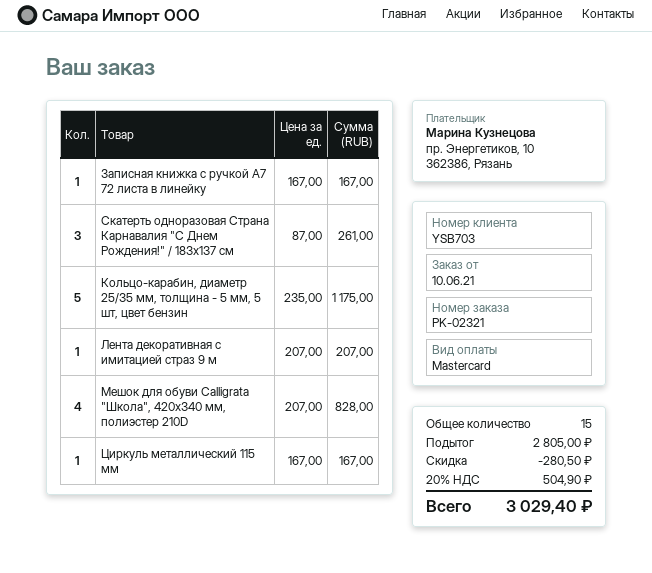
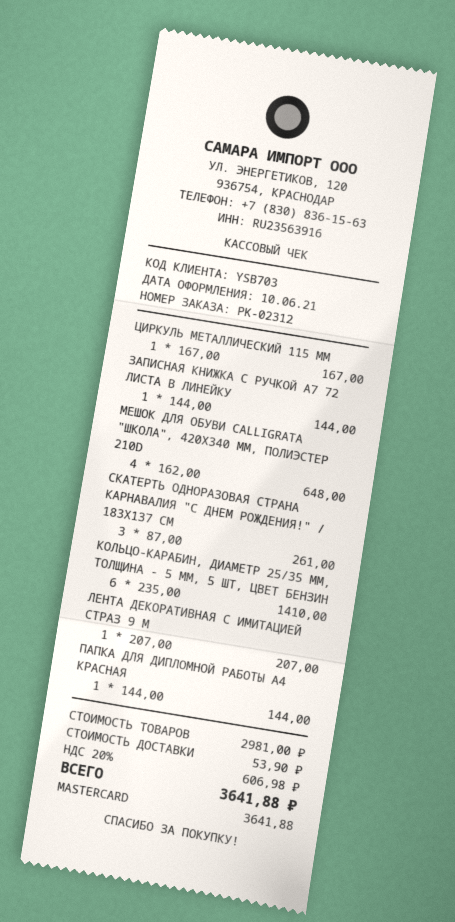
order number: PK-02321 -> PK-02312
Записная книжка с ручкой А7 72 листа в линейку: 1 x 167.00 = 167.00 -> 1 x 144.00 = 144.00
Кольцо-карабин, диаметр 25/35 мм, толщина - 5 мм, 5 шт, цвет бензин: 5 x 235.00 = 1175.00 -> 6 x 235.00 = 1410.00
Мешок для обуви Calligrata "Школа", 420х340 мм, полиэстер 210D: 4 x 207.00 = 828.00 -> 4 x 162.00 = 648.00
ПАПКА ДЛЯ ДИПЛОМНОЙ РАБОТЫ А4 КРАСНАЯ: none -> 1 x 144.00 = 144.00
subtotal: 2805.00 -> 2981.00
discount: 280.50 -> none
shipping: none -> 53.90
tax: 20% = 504.90 -> 20% = 606.98
total: 3029.40 -> 3641.88

